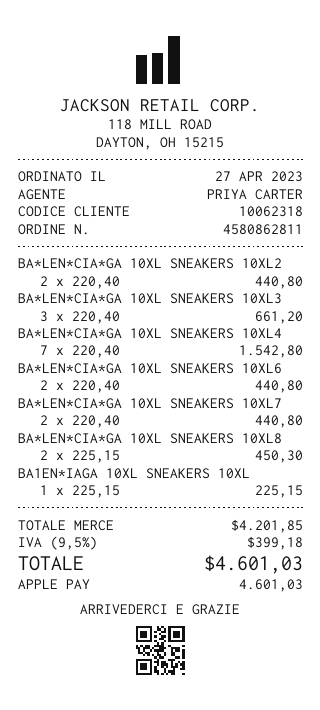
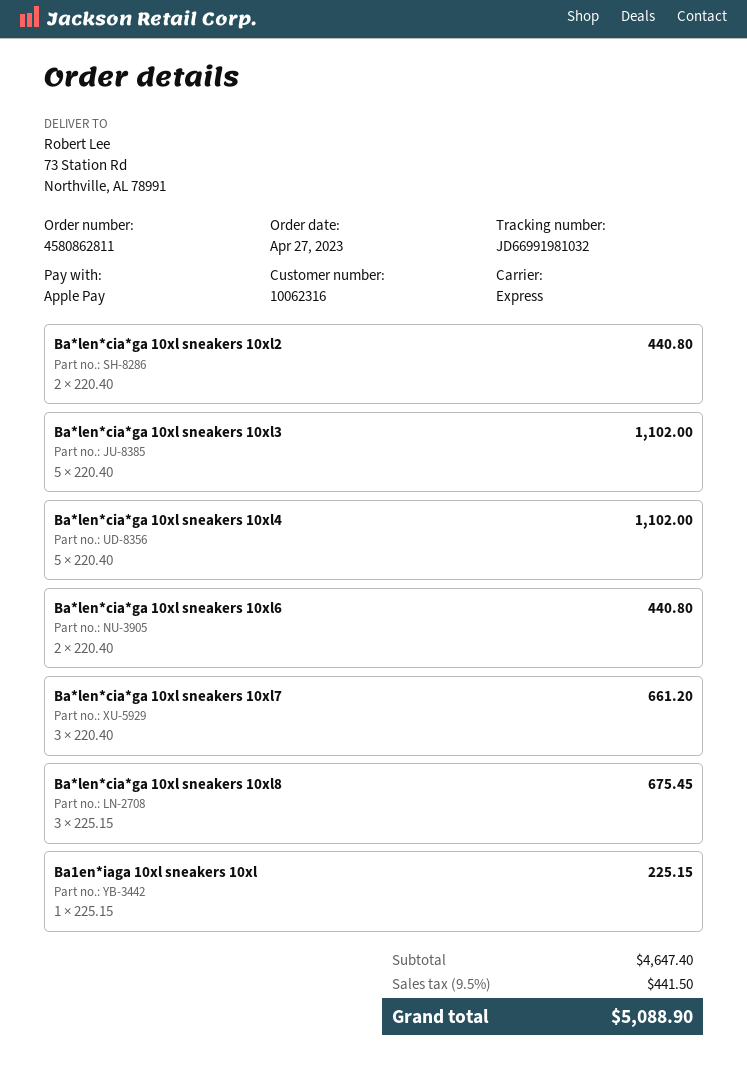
customer number: 10062318 -> 10062316
BA*LEN*CIA*GA 10XL SNEAKERS 10XL3: 3 x 220.40 = 661.20 -> 5 x 220.40 = 1102.00
BA*LEN*CIA*GA 10XL SNEAKERS 10XL4: 7 x 220.40 = 1542.80 -> 5 x 220.40 = 1102.00
BA*LEN*CIA*GA 10XL SNEAKERS 10XL7: 2 x 220.40 = 440.80 -> 3 x 220.40 = 661.20
BA*LEN*CIA*GA 10XL SNEAKERS 10XL8: 2 x 225.15 = 450.30 -> 3 x 225.15 = 675.45
subtotal: 4201.85 -> 4647.40
tax: 9.5% = 399.18 -> 9.5% = 441.50
total: 4601.03 -> 5088.90

